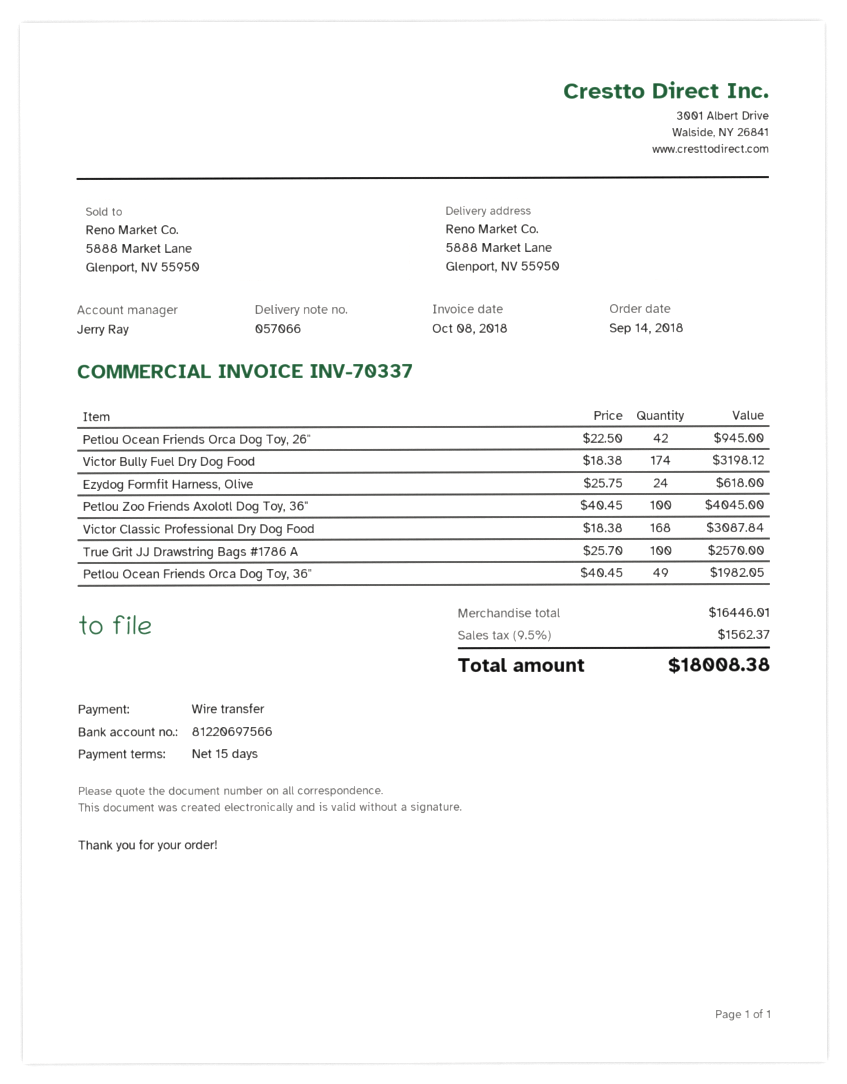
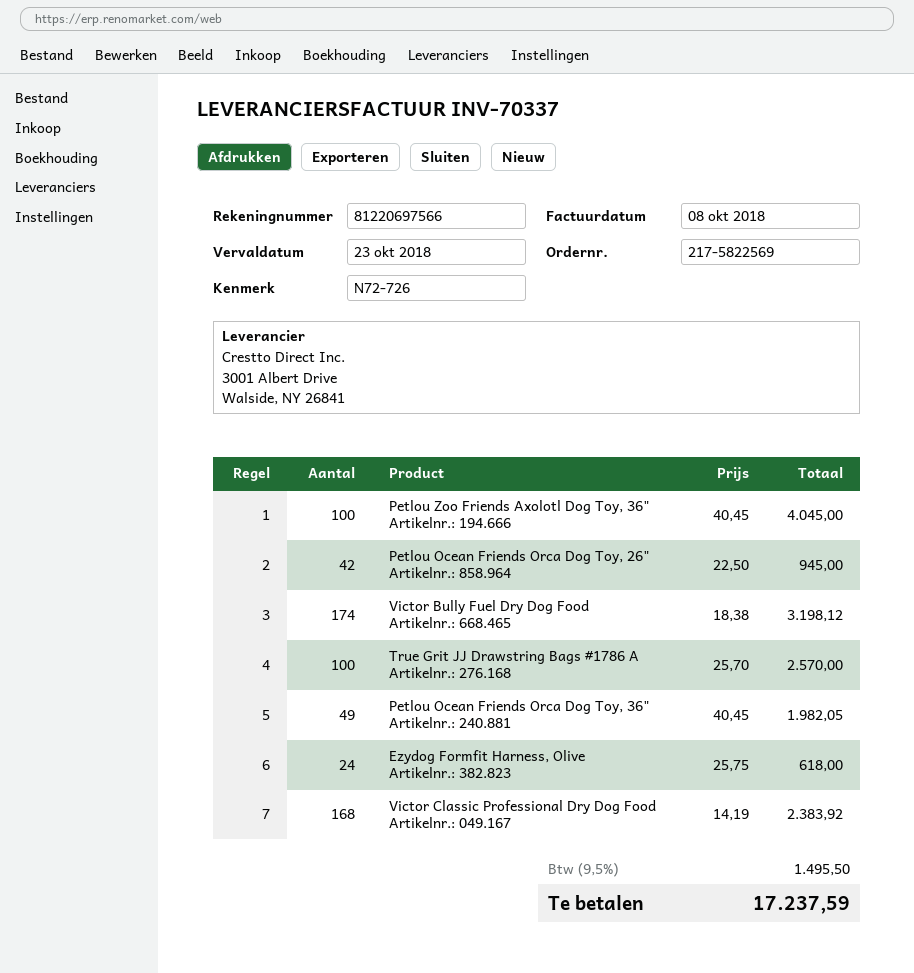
Victor Classic Professional Dry Dog Food: 168 x 18.38 = 3087.84 -> 168 x 14.19 = 2383.92
tax: 9.5% = 1562.37 -> 9.5% = 1495.50
total: 18008.38 -> 17237.59

